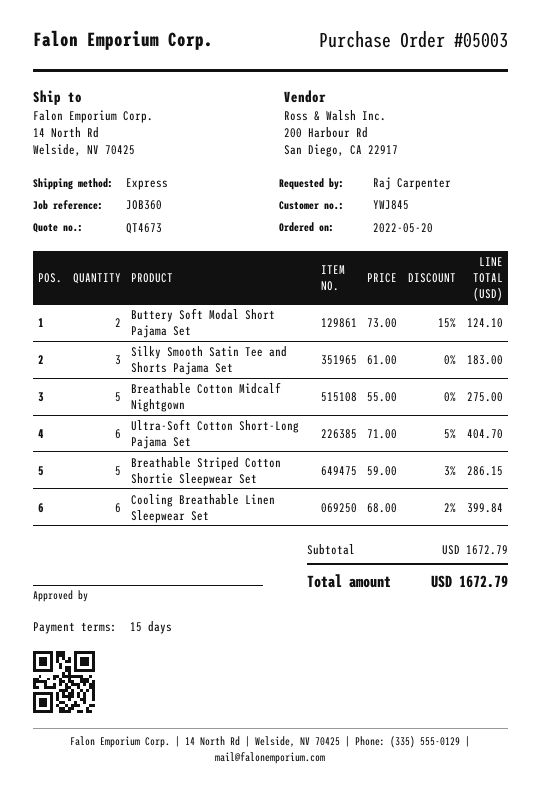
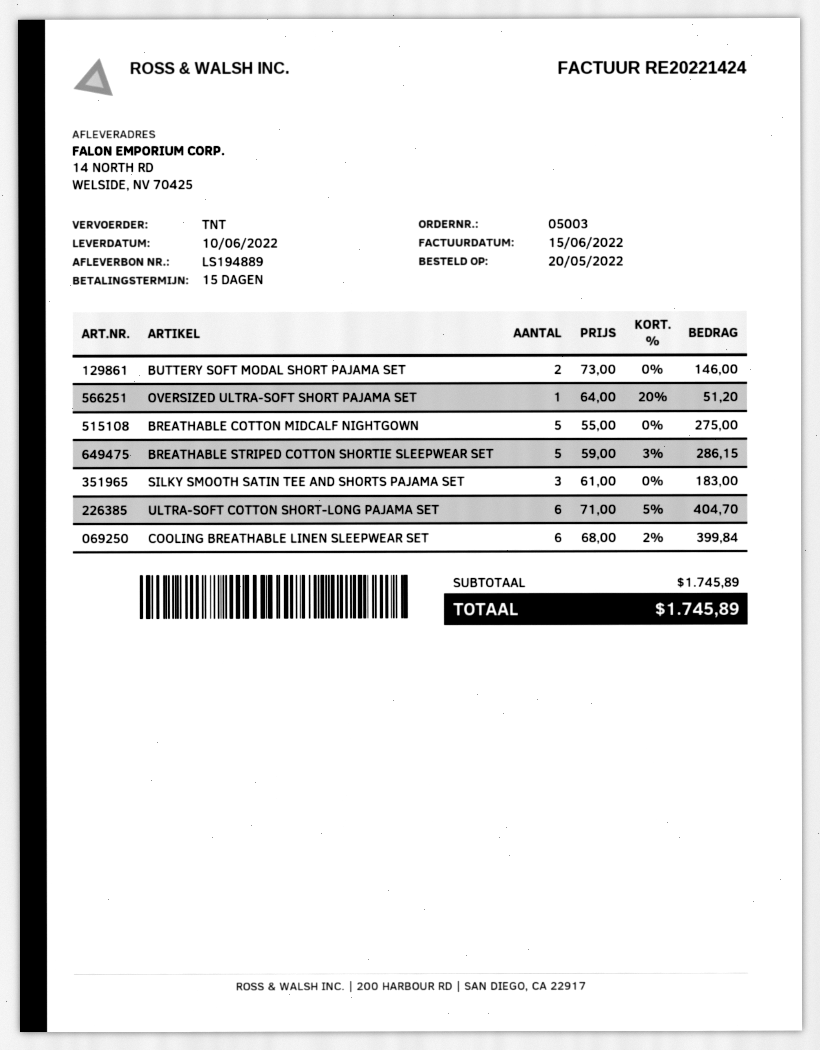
shipping method: express -> TNT
Buttery Soft Modal Short Pajama Set: 2 x 73.00 - 15% = 124.10 -> 2 x 73.00 = 146.00
OVERSIZED ULTRA-SOFT SHORT PAJAMA SET: none -> 1 x 64.00 - 20% = 51.20
subtotal: 1672.79 -> 1745.89
total: 1672.79 -> 1745.89

